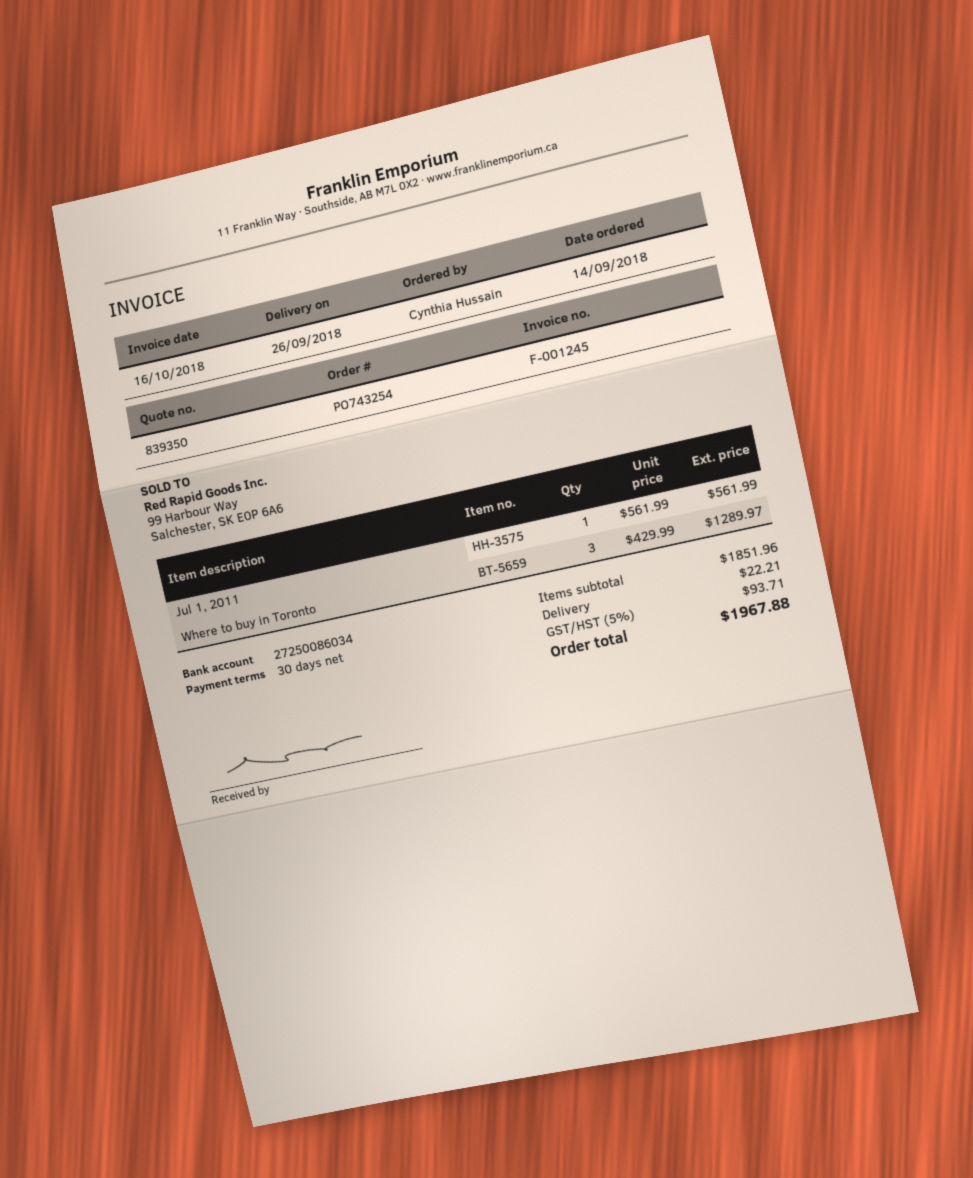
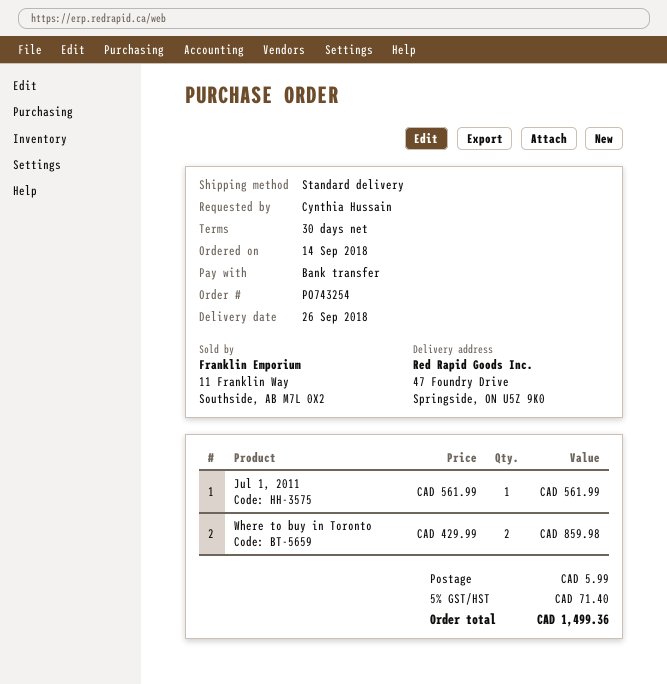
Where to buy in Toronto: 3 x 429.99 = 1289.97 -> 2 x 429.99 = 859.98
shipping: 22.21 -> 5.99
tax: 5% = 93.71 -> 5% = 71.40
total: 1967.88 -> 1499.36

